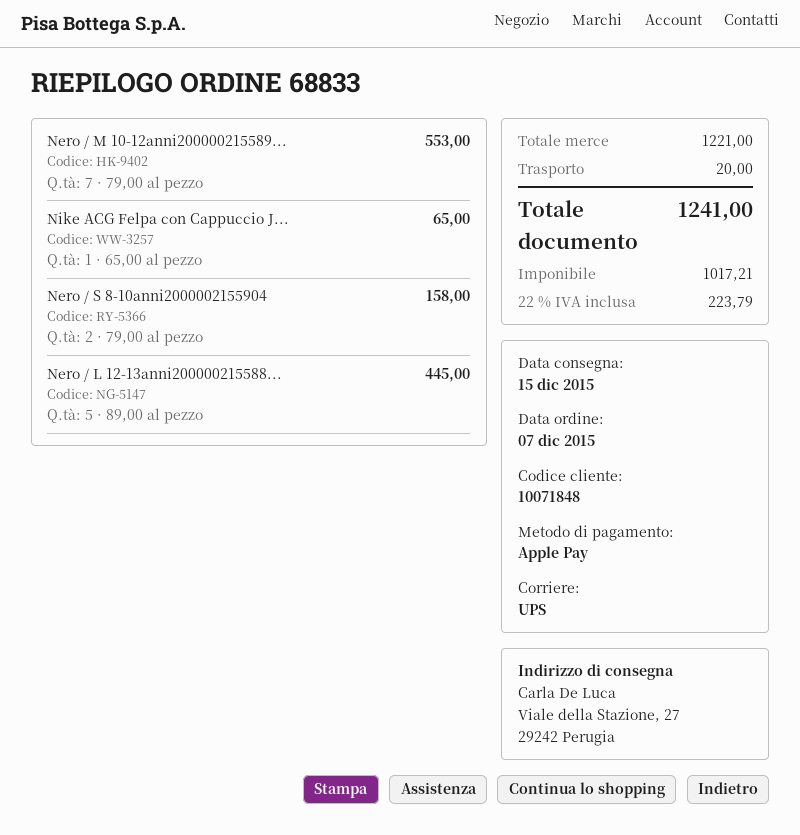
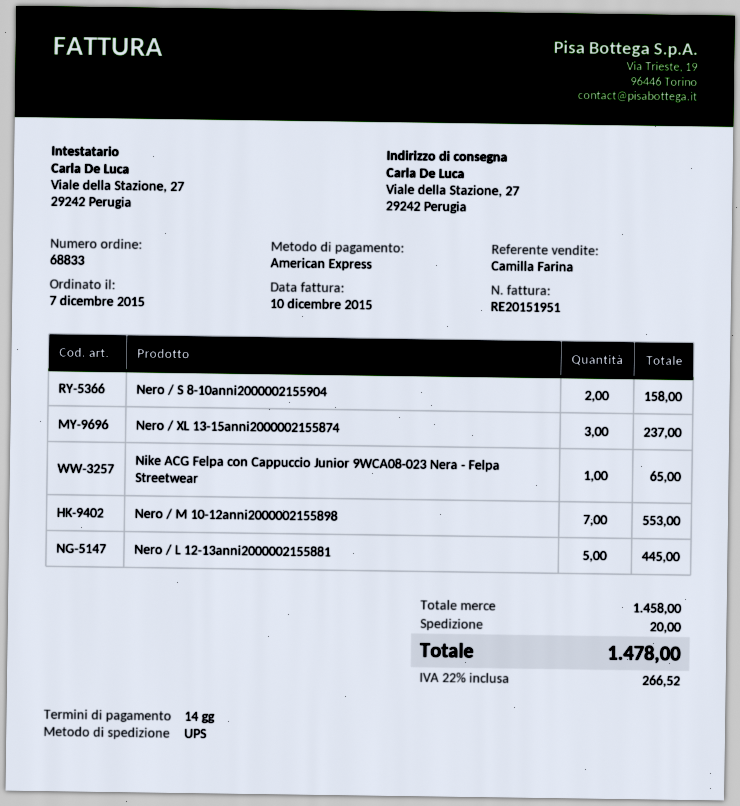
payment method: Apple Pay -> American Express
Nero / XL 13-15anni2000002155874: none -> 3 for 237.00
subtotal: 1221.00 -> 1458.00
tax: 22% = 223.79 -> 22% = 266.52
total: 1241.00 -> 1478.00

